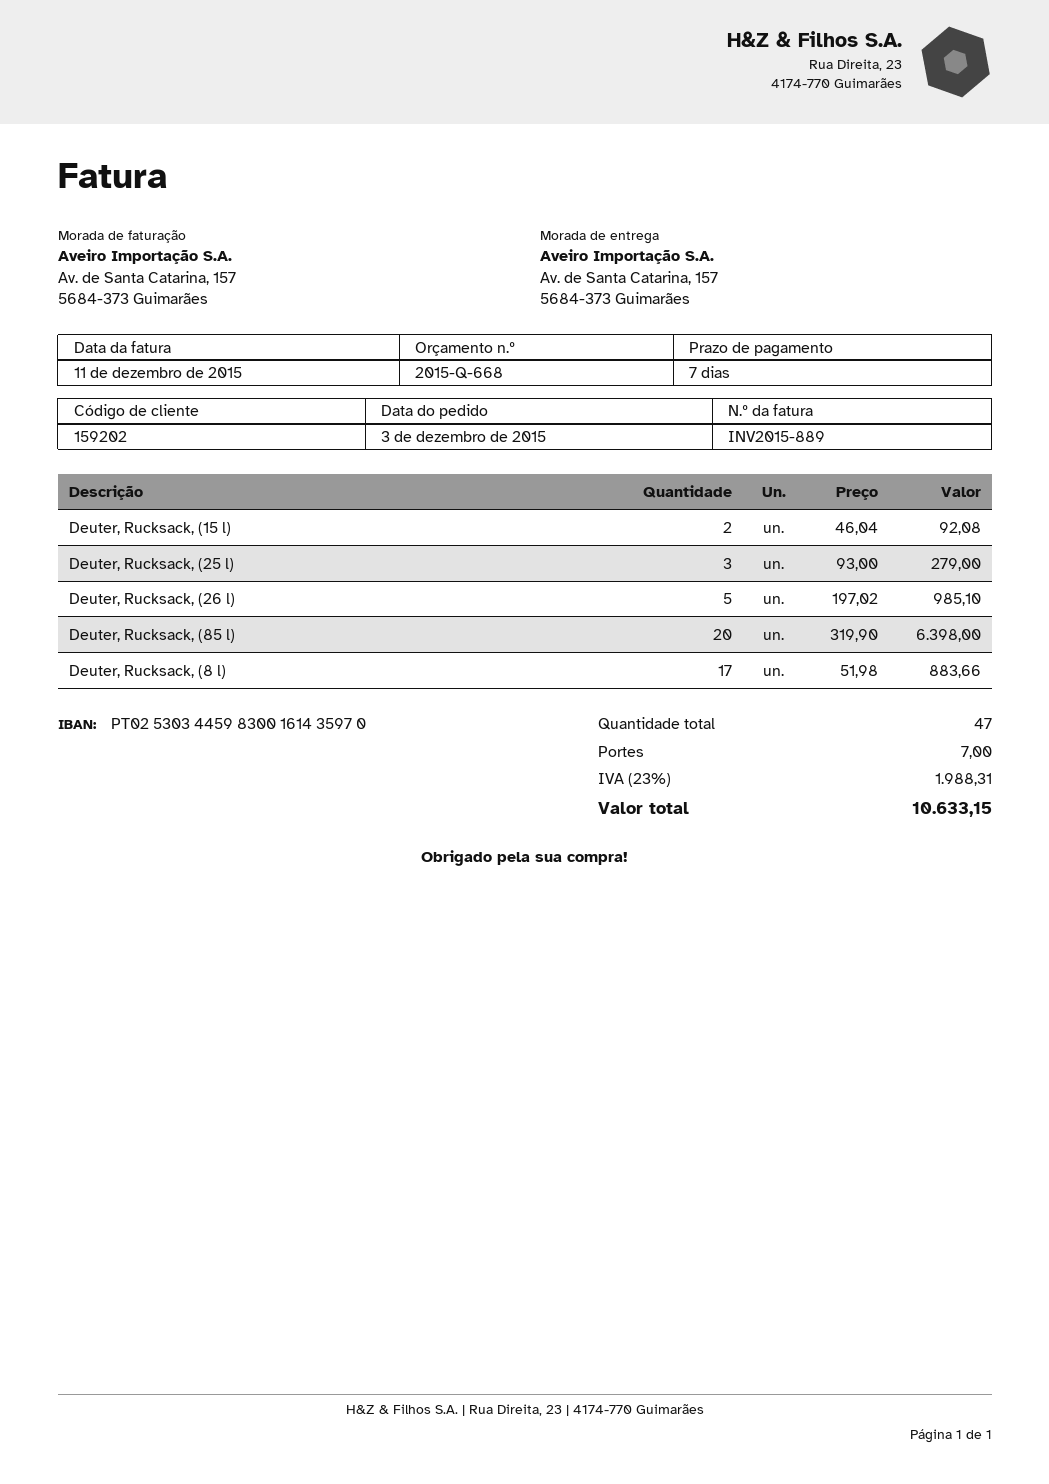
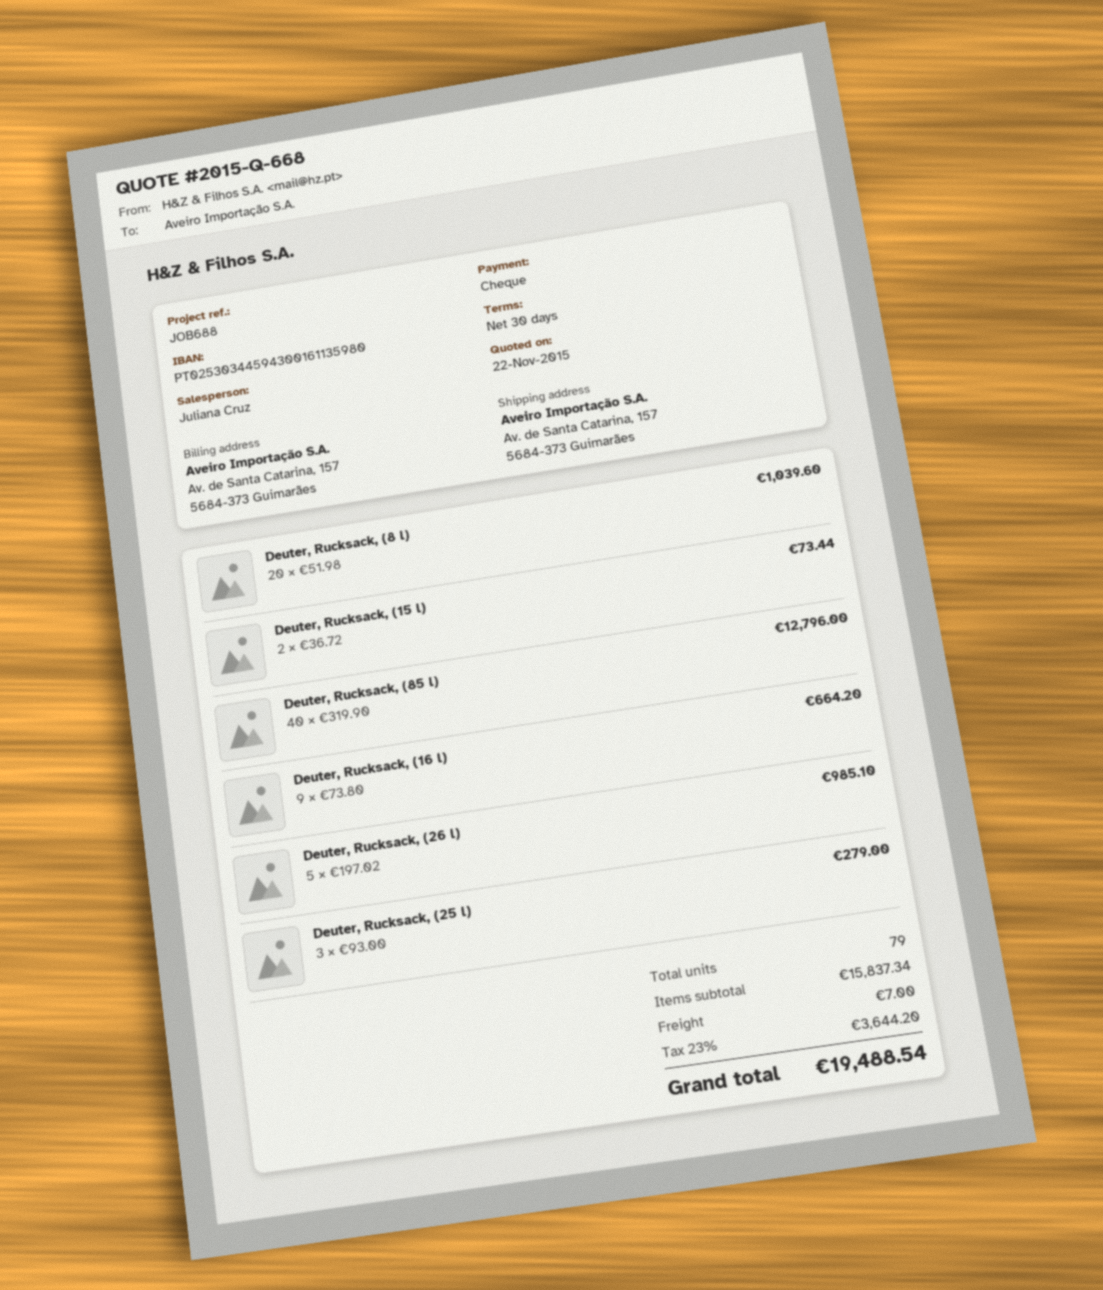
payment terms: 7 days -> 30 days
bank account: PT02530344598300161435970 -> PT02530344594300161135980
Deuter, Rucksack, (15 l): 2 x 46.04 = 92.08 -> 2 x 36.72 = 73.44
Deuter, Rucksack, (85 l): 20 x 319.90 = 6398.00 -> 40 x 319.90 = 12796.00
Deuter, Rucksack, (8 l): 17 x 51.98 = 883.66 -> 20 x 51.98 = 1039.60
Deuter, Rucksack, (16 l): none -> 9 x 73.80 = 664.20
total quantity: 47 -> 79
tax: 23% = 1988.31 -> 23% = 3644.20
total: 10633.15 -> 19488.54

